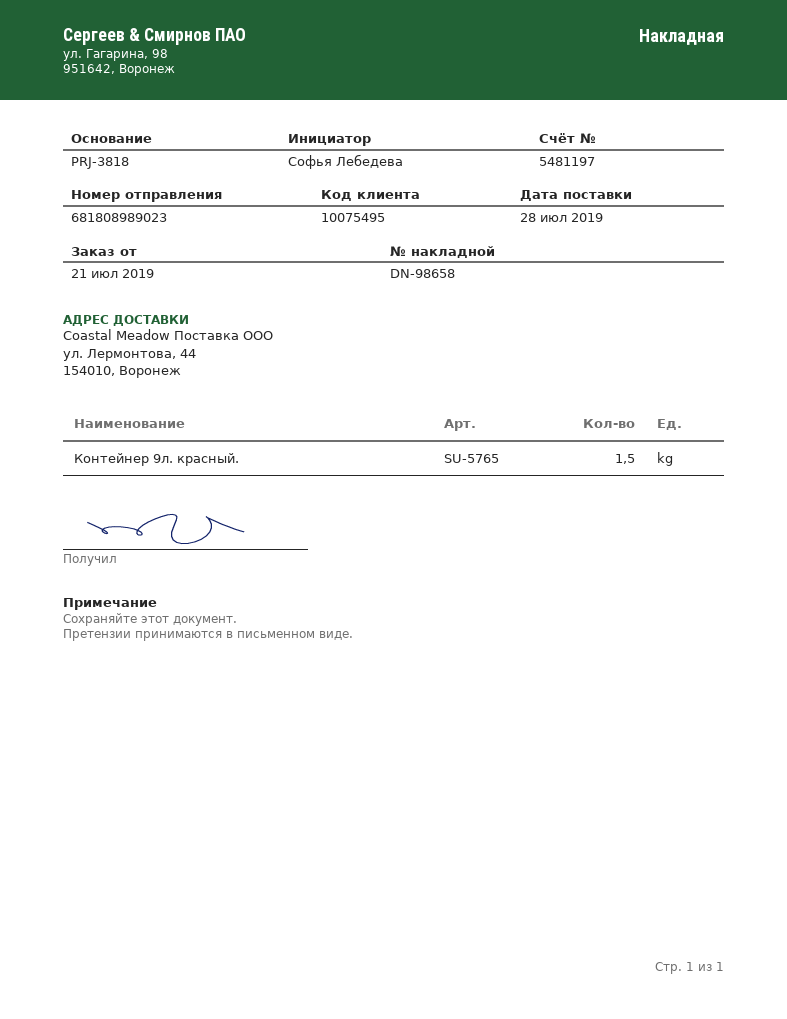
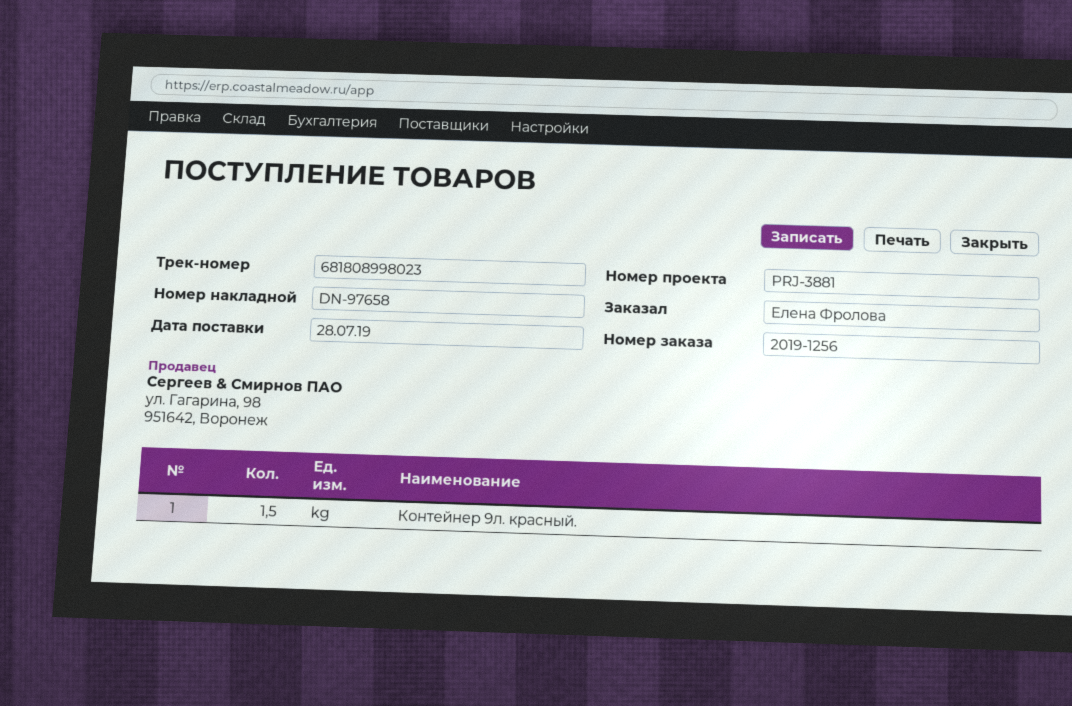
delivery note number: DN-98658 -> DN-97658
reference: PRJ-3818 -> PRJ-3881
ordered by: Софья Лебедева -> Елена Фролова
tracking number: 681808989023 -> 681808998023

